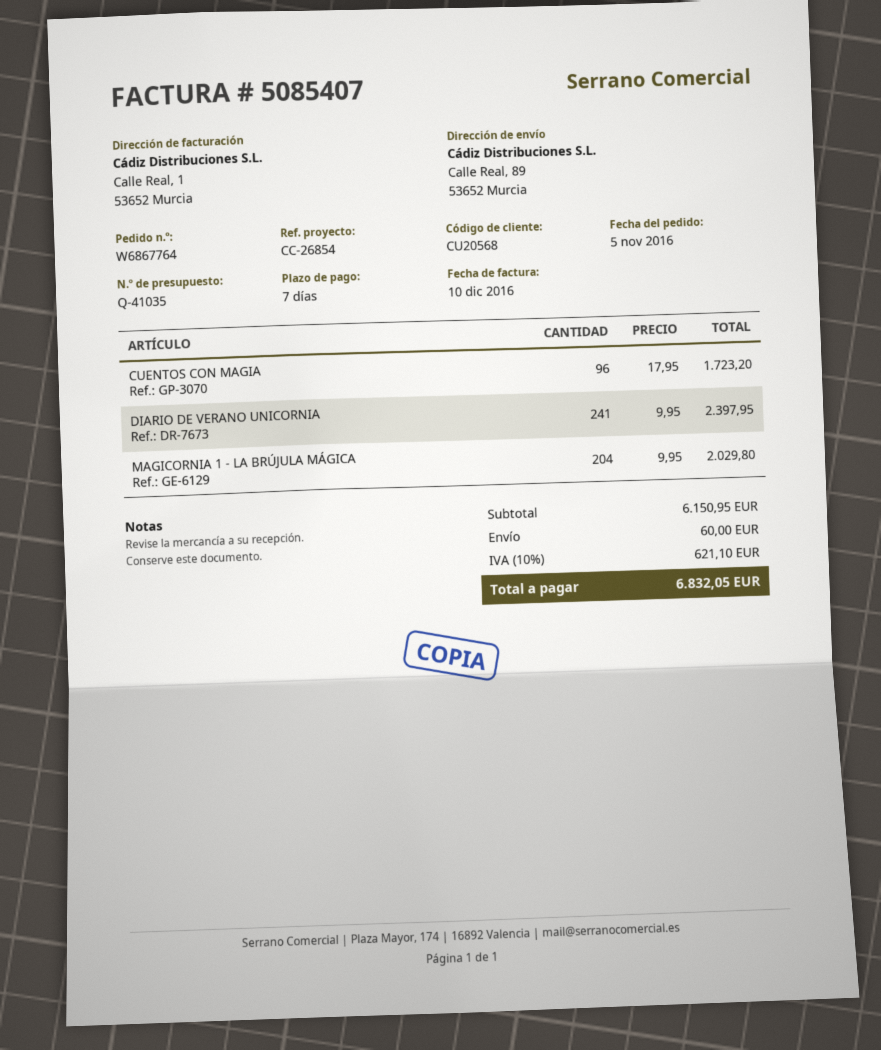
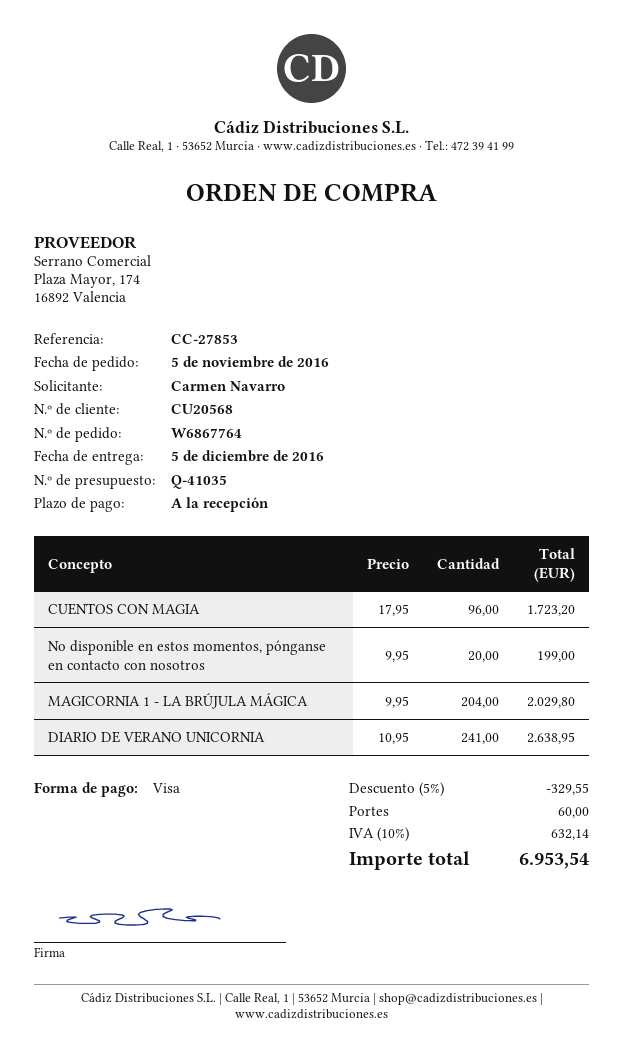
payment terms: 7 days -> on receipt
reference: CC-26854 -> CC-27853
DIARIO DE VERANO UNICORNIA: 241 x 9.95 = 2397.95 -> 241 x 10.95 = 2638.95
No disponible en estos momentos, pónganse en contacto con nosotros: none -> 20 x 9.95 = 199.00
discount: none -> 5% = 329.55
tax: 10% = 621.10 -> 10% = 632.14
total: 6832.05 -> 6953.54

